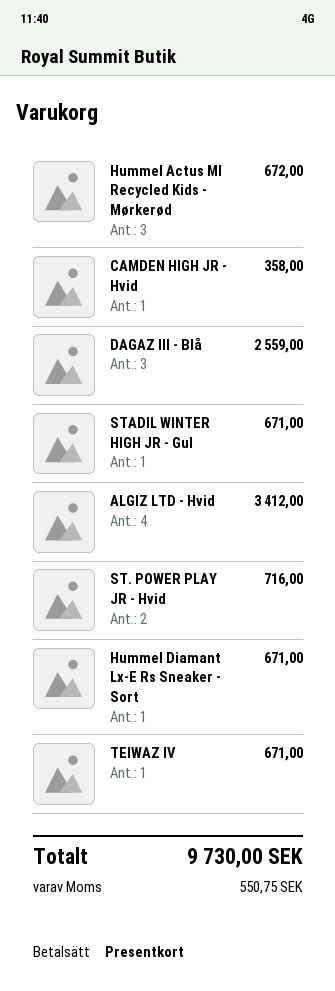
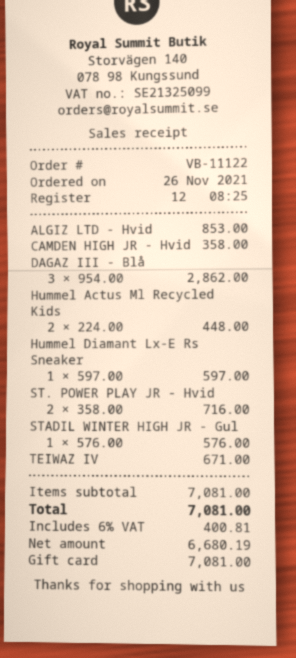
Hummel Actus Ml Recycled Kids - Mørkerød: 3 for 672.00 -> 2 for 448.00
DAGAZ III - Blå: 3 for 2559.00 -> 3 for 2862.00
STADIL WINTER HIGH JR - Gul: 1 for 671.00 -> 1 for 576.00
ALGIZ LTD - Hvid: 4 for 3412.00 -> 1 for 853.00
Hummel Diamant Lx-E Rs Sneaker - Sort: 1 for 671.00 -> 1 for 597.00
tax: 550.75 -> 400.81
total: 9730.00 -> 7081.00

